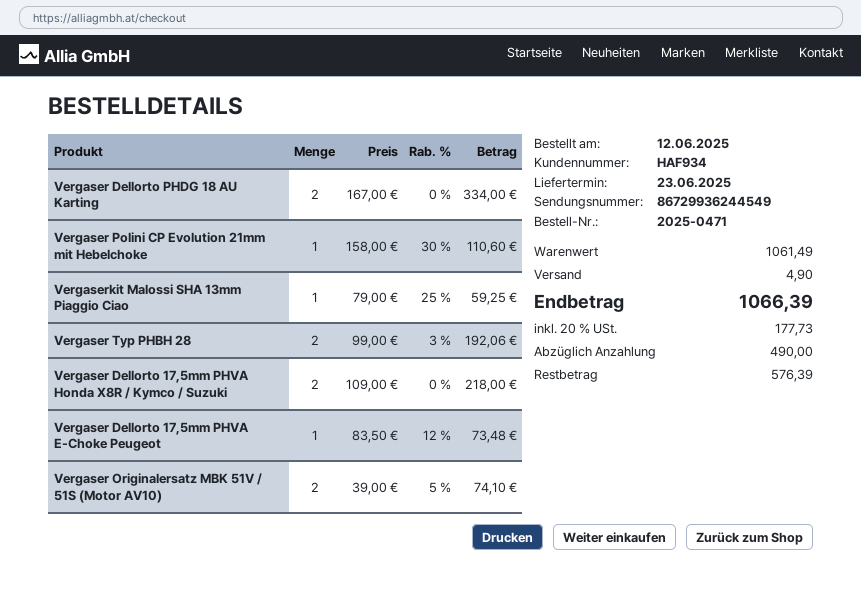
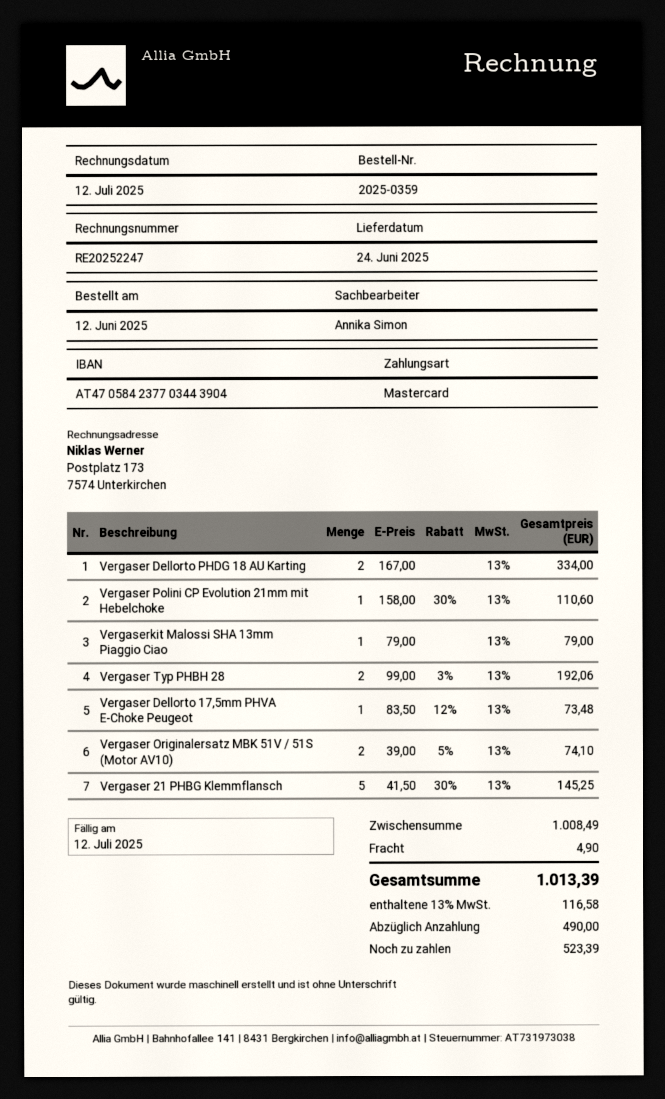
order number: 2025-0471 -> 2025-0359
delivery date: 2025-06-23 -> 2025-06-24
Vergaserkit Malossi SHA 13mm Piaggio Ciao: 1 x 79.00 - 25% = 59.25 -> 1 x 79.00 = 79.00
Vergaser Dellorto 17,5mm PHVA Honda X8R / Kymco / Suzuki: 2 x 109.00 = 218.00 -> none
Vergaser 21 PHBG Klemmflansch: none -> 5 x 41.50 - 30% = 145.25
subtotal: 1061.49 -> 1008.49
tax: 20% = 177.73 -> 13% = 116.58
total: 1066.39 -> 1013.39
balance: 576.39 -> 523.39

